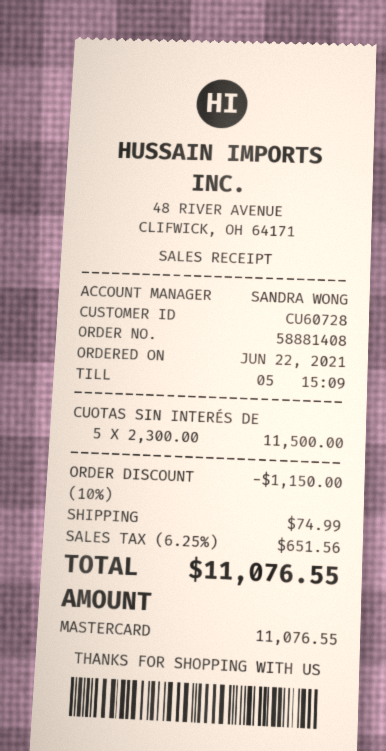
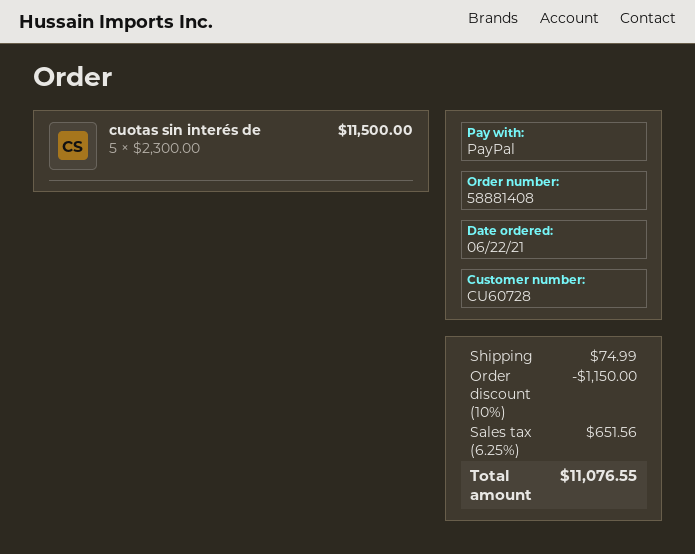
payment method: Mastercard -> PayPal

